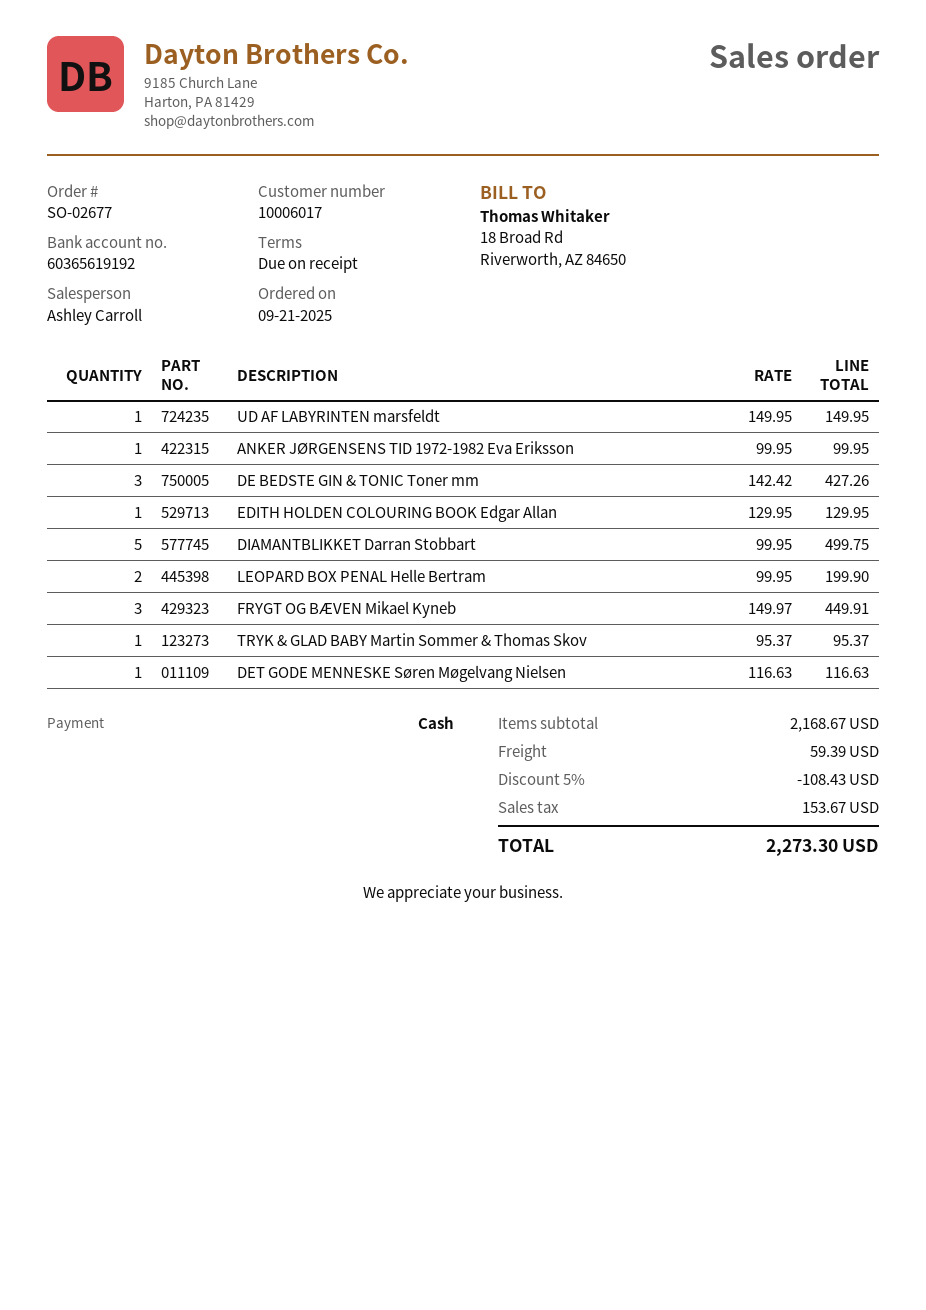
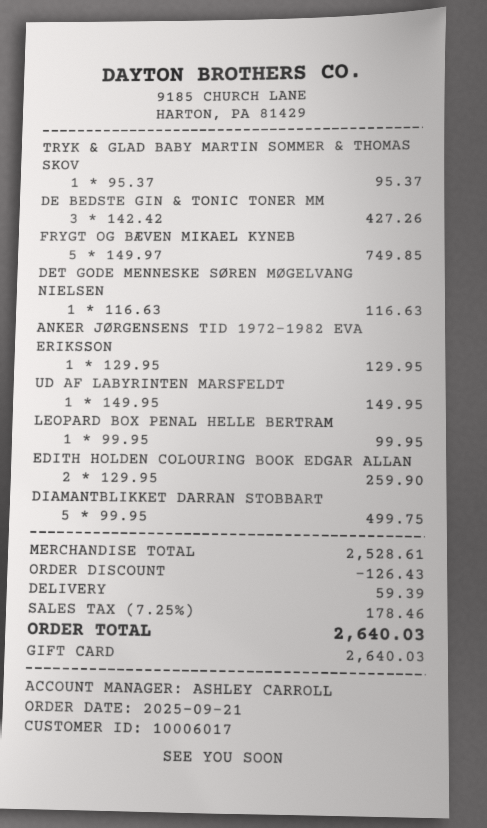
payment method: cash -> gift card
ANKER JØRGENSENS TID 1972-1982 Eva Eriksson: 1 x 99.95 = 99.95 -> 1 x 129.95 = 129.95
EDITH HOLDEN COLOURING BOOK Edgar Allan: 1 x 129.95 = 129.95 -> 2 x 129.95 = 259.90
LEOPARD BOX PENAL Helle Bertram: 2 x 99.95 = 199.90 -> 1 x 99.95 = 99.95
FRYGT OG BÆVEN Mikael Kyneb: 3 x 149.97 = 449.91 -> 5 x 149.97 = 749.85
subtotal: 2168.67 -> 2528.61
discount: 108.43 -> 126.43
tax: 153.67 -> 178.46
total: 2273.30 -> 2640.03

